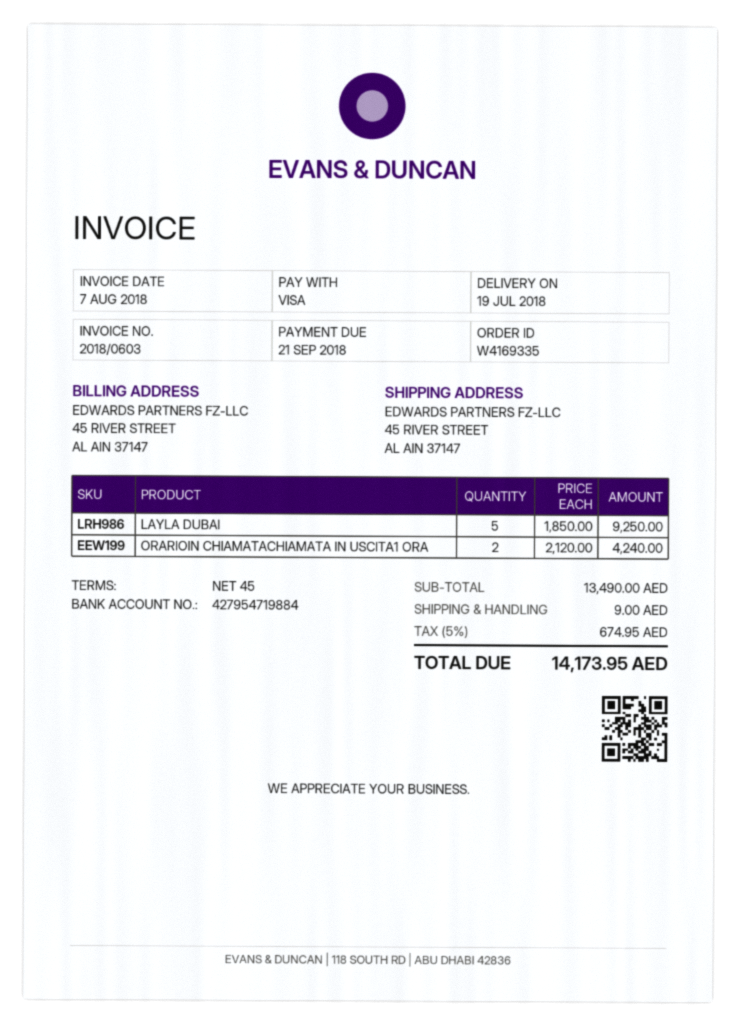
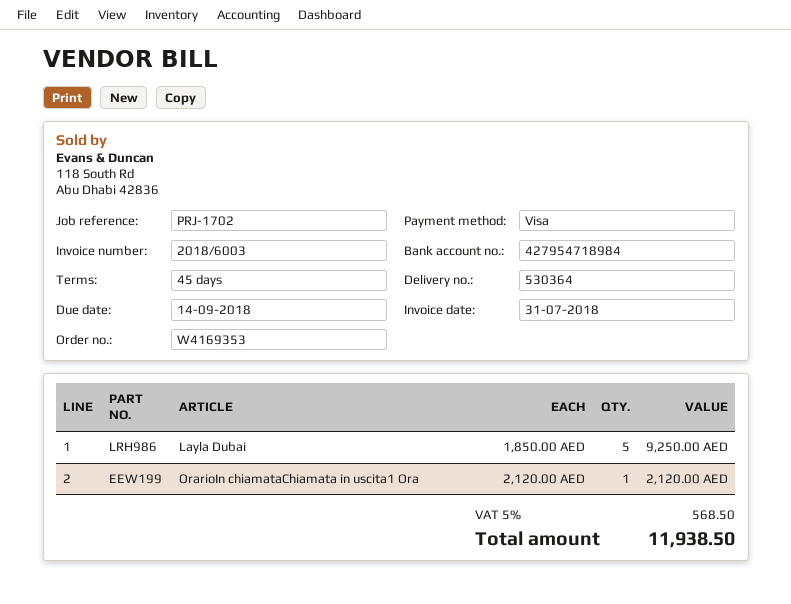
order number: W4169335 -> W4169353
invoice number: 2018/0603 -> 2018/6003
invoice date: 2018-08-07 -> 2018-07-31
due date: 2018-09-21 -> 2018-09-14
bank account: 427954719884 -> 427954718984
ORARIOIN CHIAMATACHIAMATA IN USCITA1 ORA: 2 x 2120.00 = 4240.00 -> 1 x 2120.00 = 2120.00
shipping: 9.00 -> none
tax: 5% = 674.95 -> 5% = 568.50
total: 14173.95 -> 11938.50

